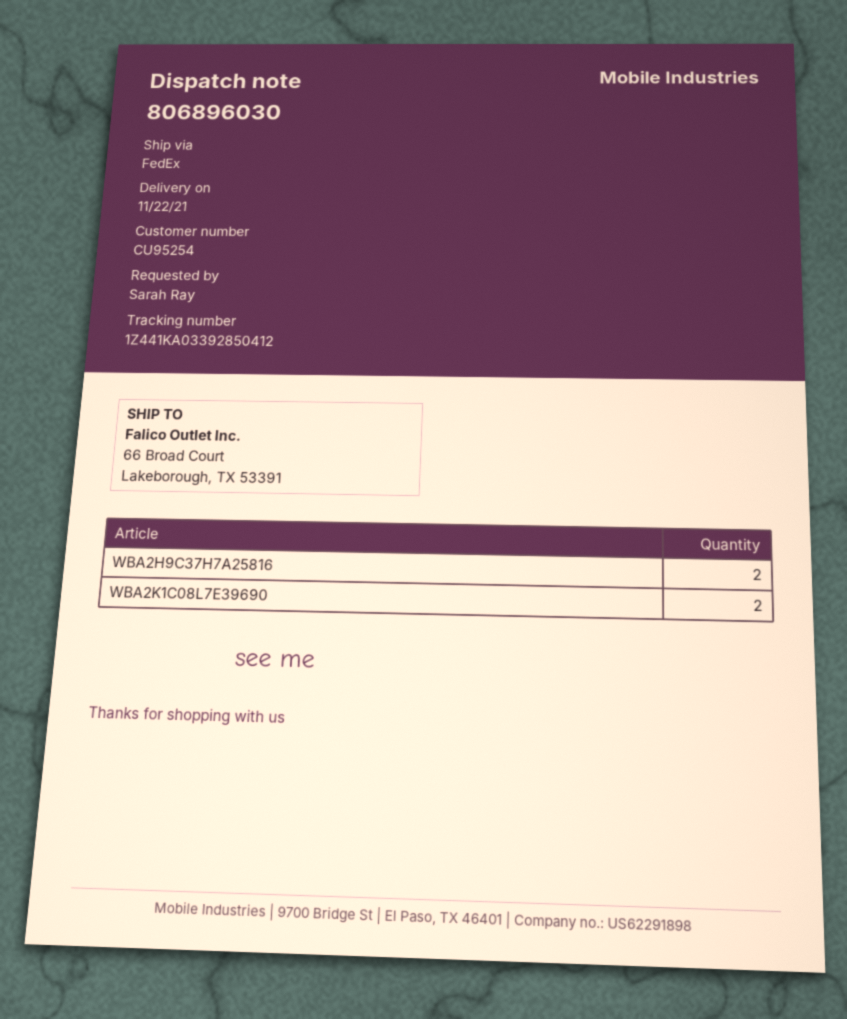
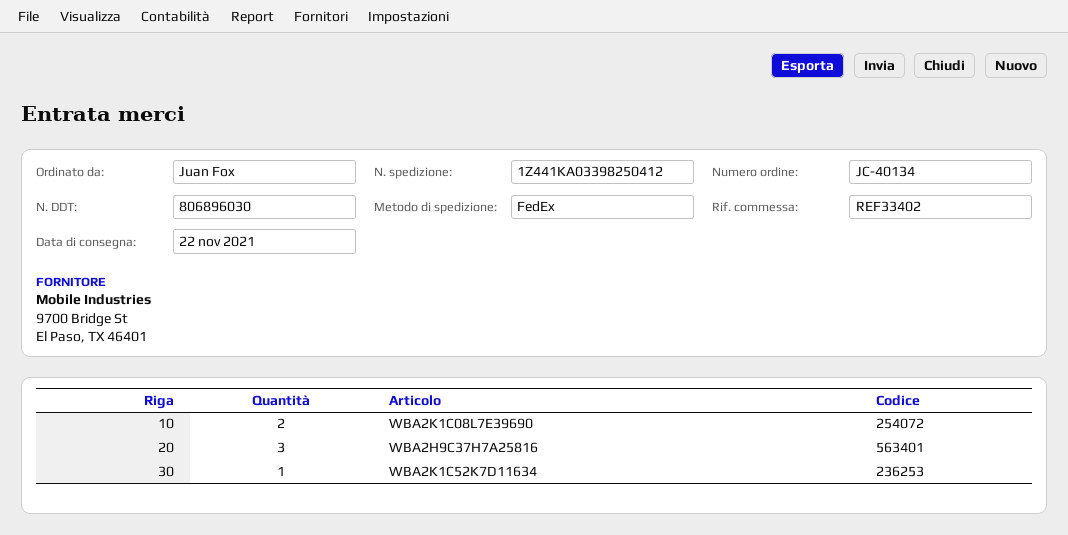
ordered by: Sarah Ray -> Juan Fox
tracking number: 1Z441KA03392850412 -> 1Z441KA03398250412
WBA2H9C37H7A25816: 2 -> 3
WBA2K1C52K7D11634: none -> 1

